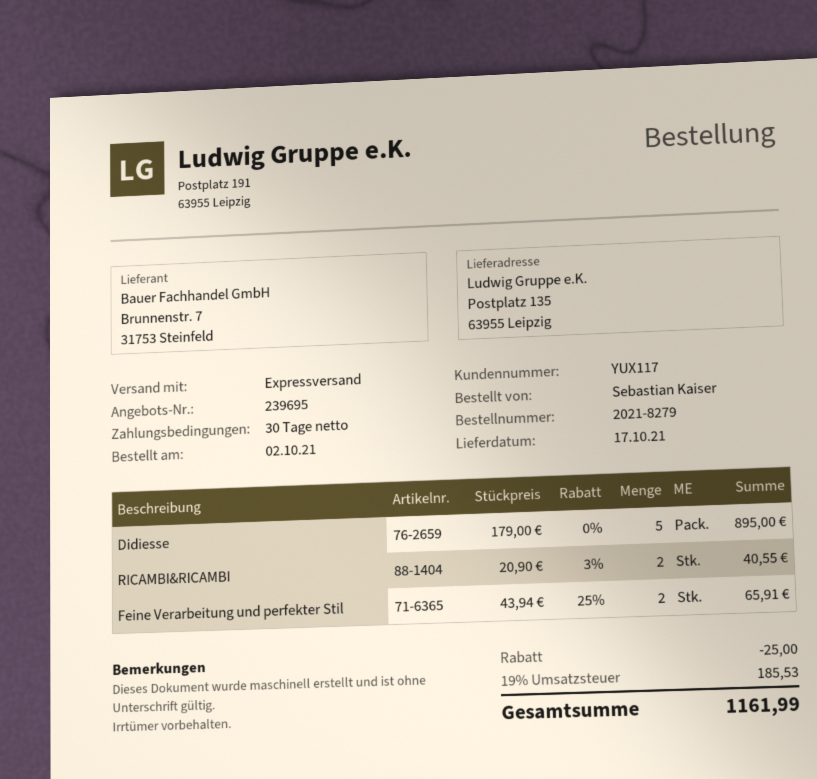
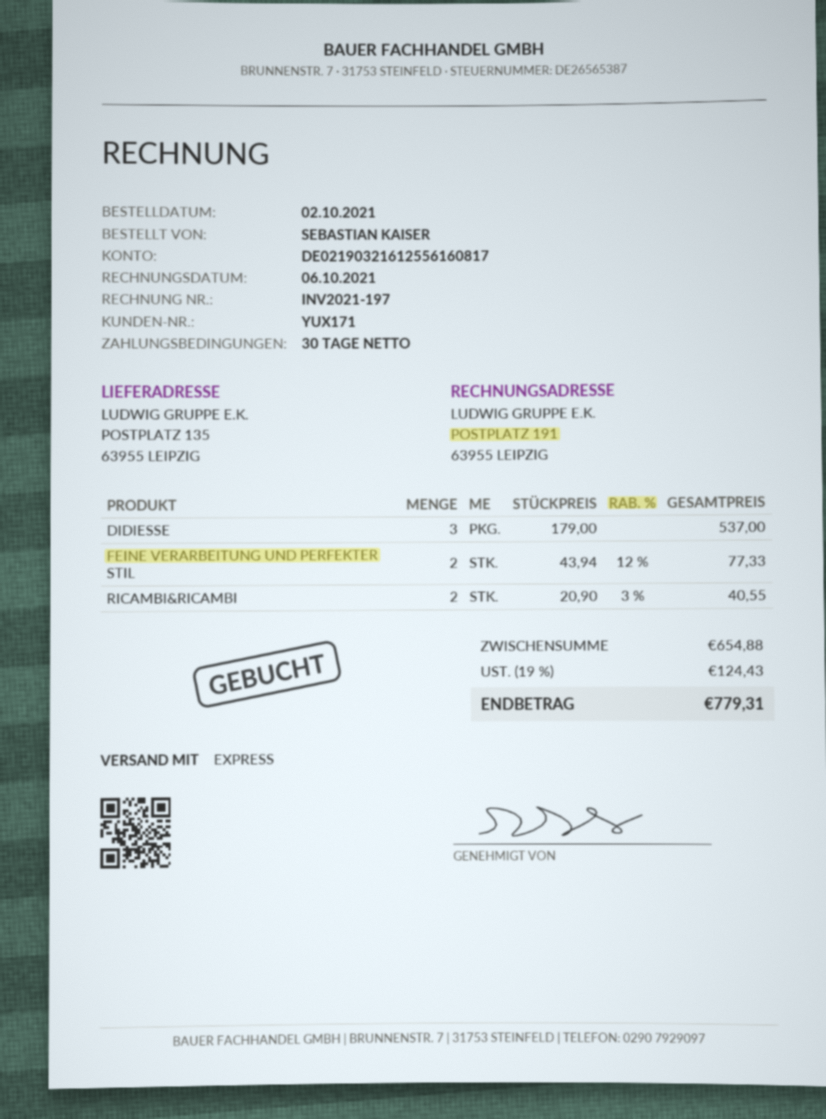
customer number: YUX117 -> YUX171
Didiesse: 5 x 179.00 = 895.00 -> 3 x 179.00 = 537.00
Feine Verarbeitung und perfekter Stil: 2 x 43.94 - 25% = 65.91 -> 2 x 43.94 - 12% = 77.33
discount: 25.00 -> none
tax: 19% = 185.53 -> 19% = 124.43
total: 1161.99 -> 779.31

